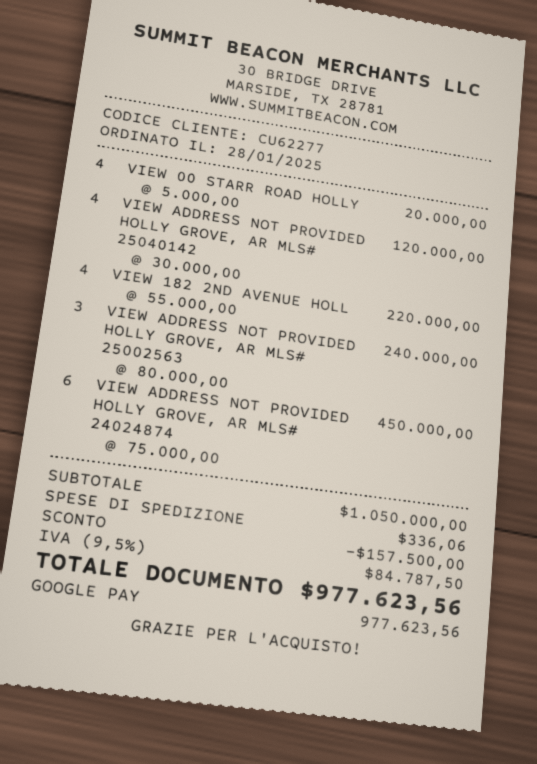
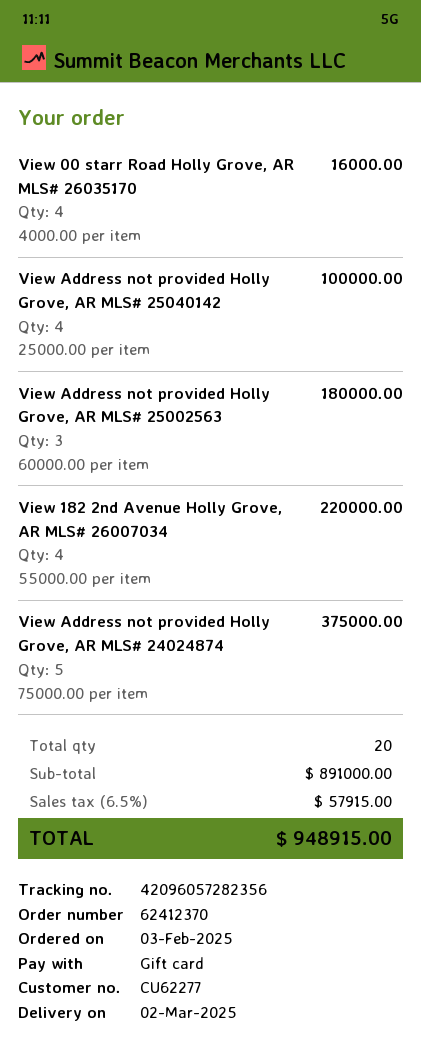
order date: 2025-01-28 -> 2025-02-03
payment method: Google Pay -> gift card
VIEW 00 STARR ROAD HOLLY: 4 x 5000.00 = 20000.00 -> 4 x 4000.00 = 16000.00
VIEW ADDRESS NOT PROVIDED HOLLY GROVE, AR MLS# 25040142: 4 x 30000.00 = 120000.00 -> 4 x 25000.00 = 100000.00
VIEW ADDRESS NOT PROVIDED HOLLY GROVE, AR MLS# 25002563: 3 x 80000.00 = 240000.00 -> 3 x 60000.00 = 180000.00
VIEW ADDRESS NOT PROVIDED HOLLY GROVE, AR MLS# 24024874: 6 x 75000.00 = 450000.00 -> 5 x 75000.00 = 375000.00
subtotal: 1050000.00 -> 891000.00
discount: 157500.00 -> none
shipping: 336.06 -> none
tax: 9.5% = 84787.50 -> 6.5% = 57915.00
total: 977623.56 -> 948915.00

